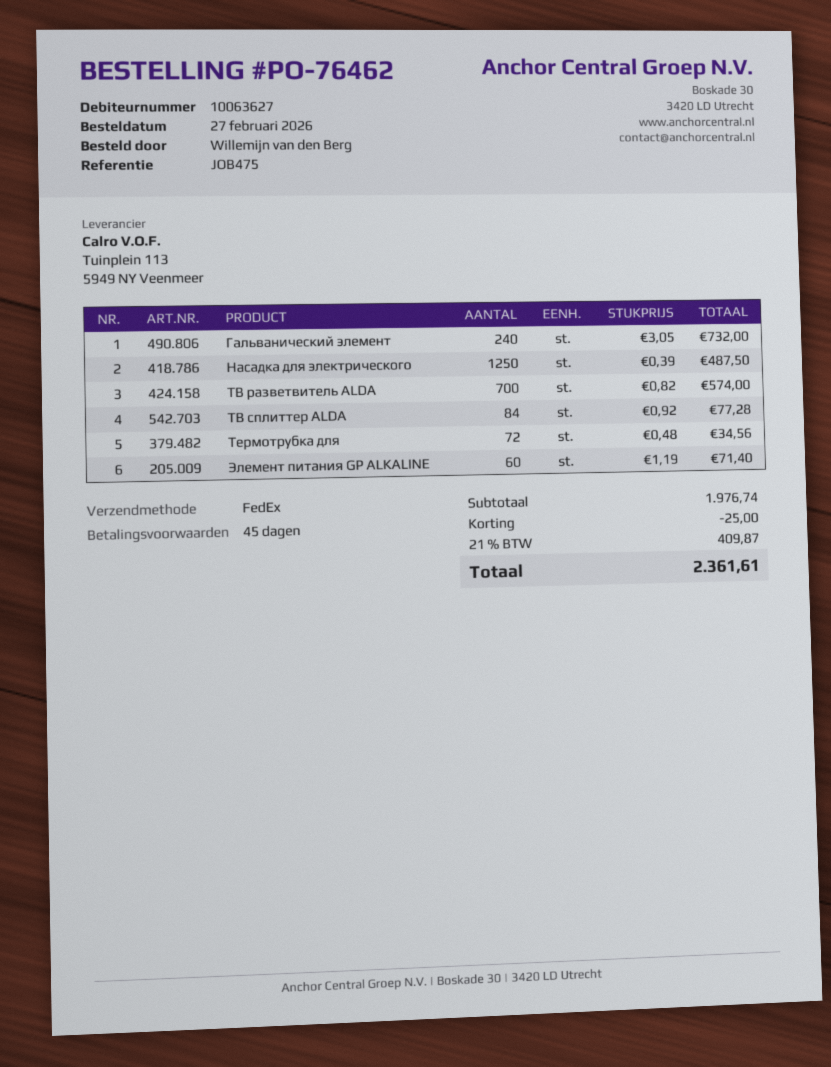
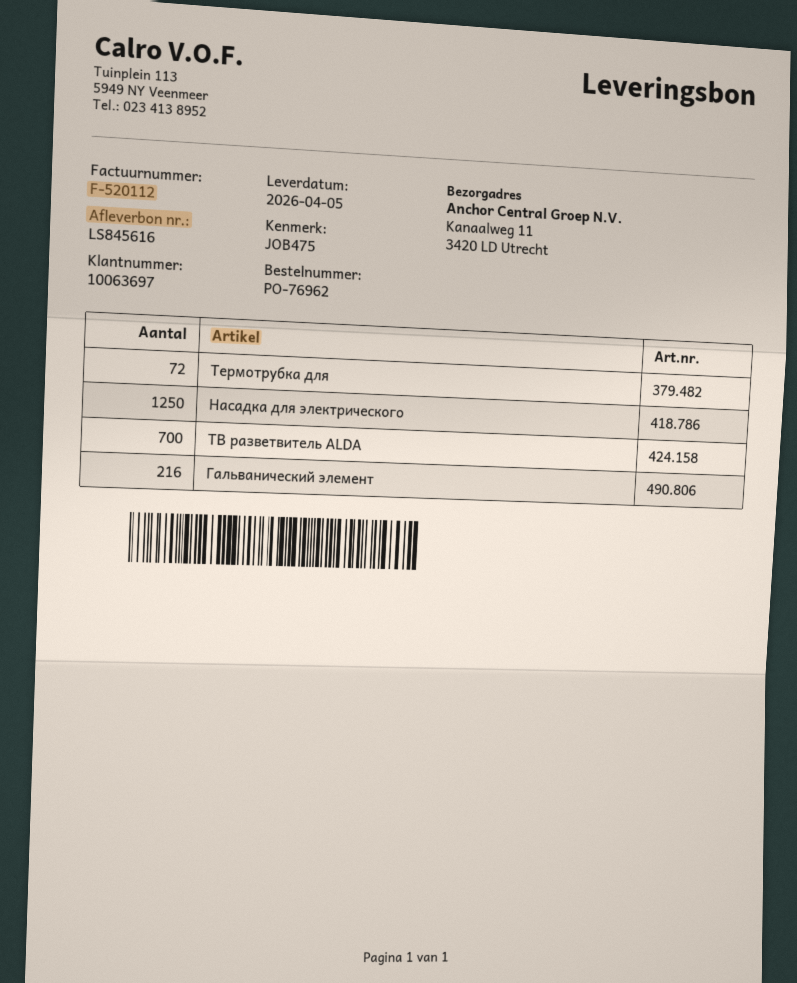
order number: PO-76462 -> PO-76962
customer number: 10063627 -> 10063697
Гальванический элемент: 240 -> 216
ТВ сплиттер ALDA: 84 -> none
Элемент питания GP ALKALINE: 60 -> none

